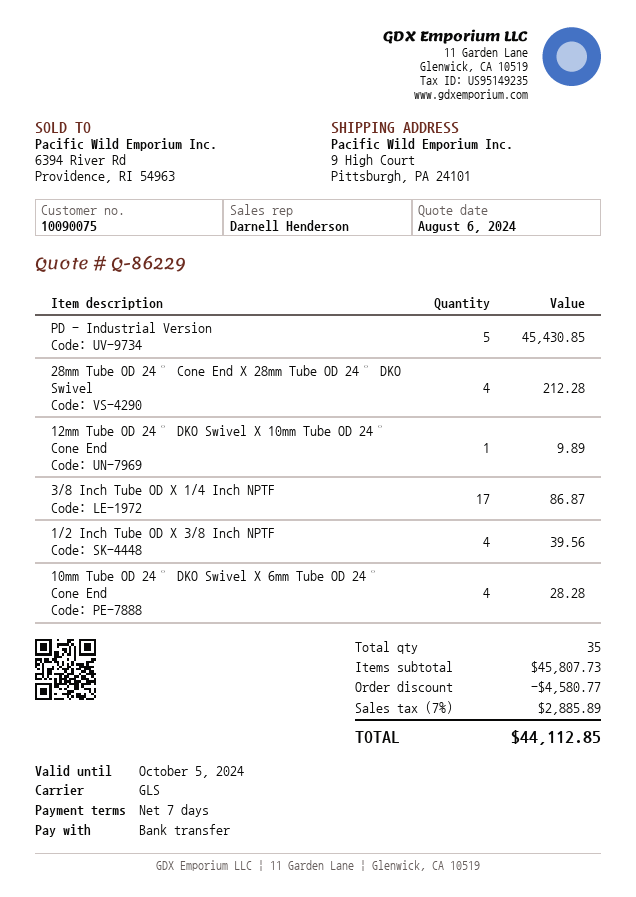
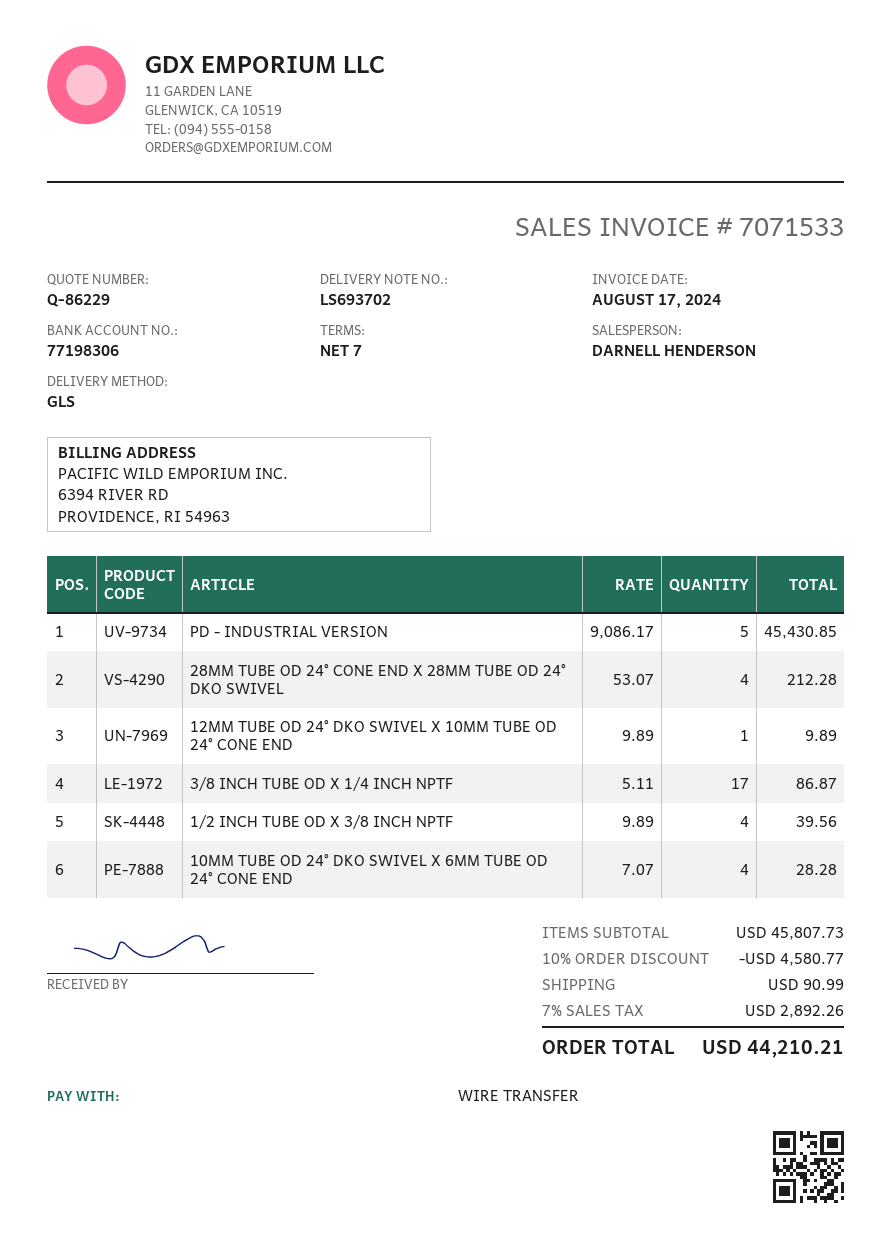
shipping: none -> 90.99
tax: 7% = 2885.89 -> 7% = 2892.26
total: 44112.85 -> 44210.21

